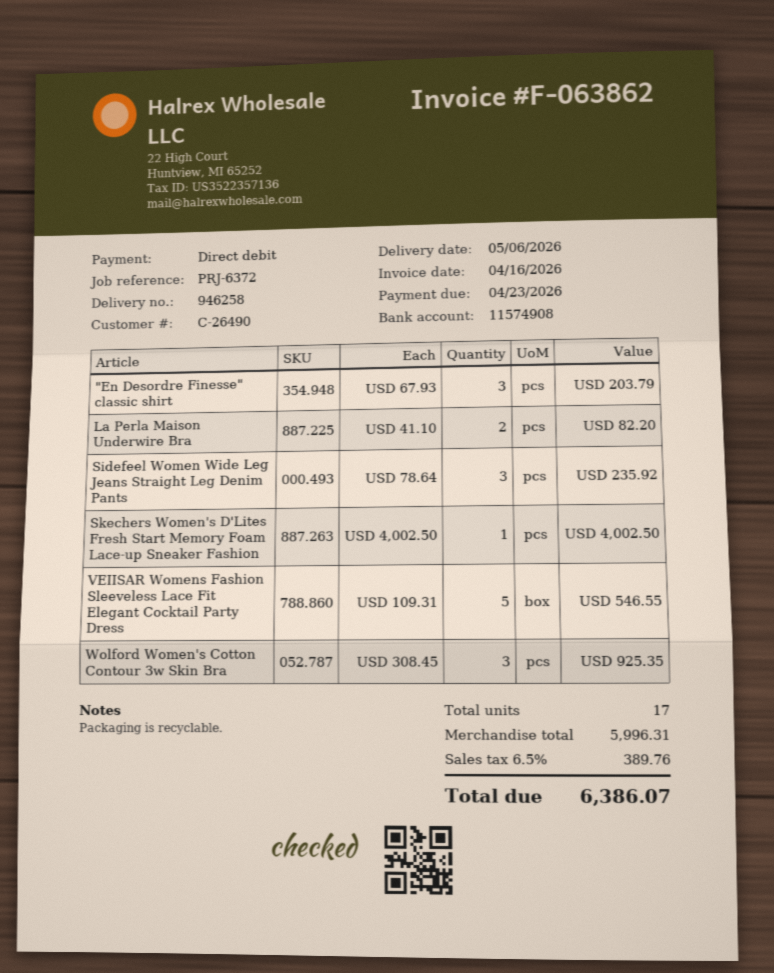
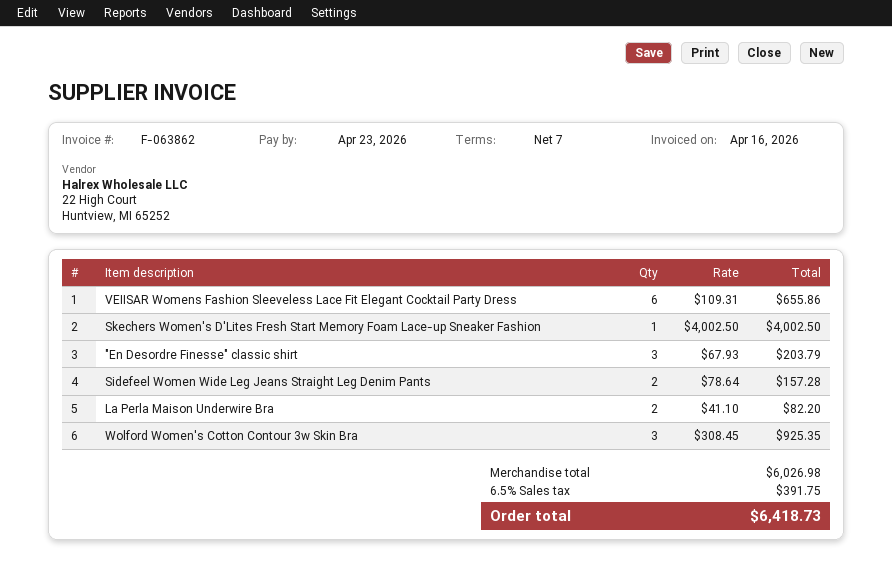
Sidefeel Women Wide Leg Jeans Straight Leg Denim Pants: 3 x 78.64 = 235.92 -> 2 x 78.64 = 157.28
VEIISAR Womens Fashion Sleeveless Lace Fit Elegant Cocktail Party Dress: 5 x 109.31 = 546.55 -> 6 x 109.31 = 655.86
subtotal: 5996.31 -> 6026.98
tax: 6.5% = 389.76 -> 6.5% = 391.75
total: 6386.07 -> 6418.73

